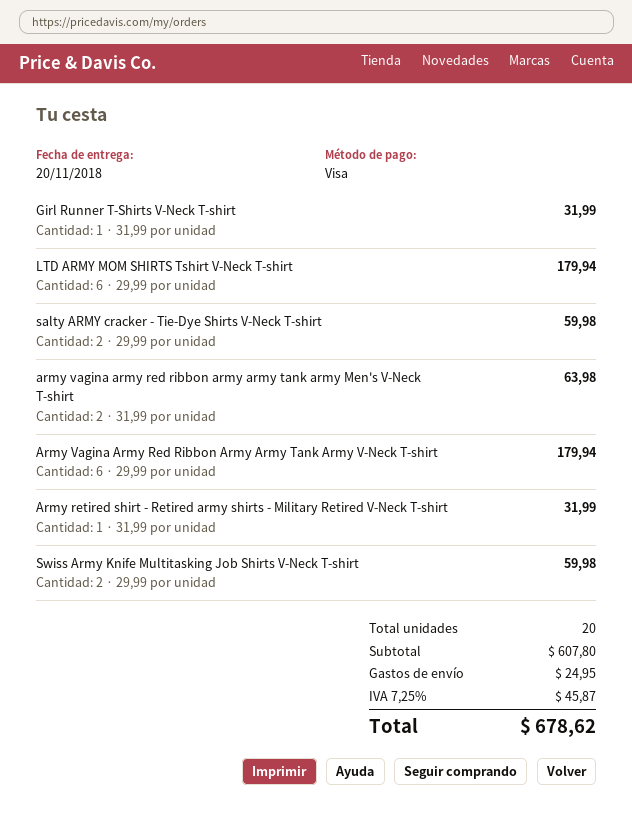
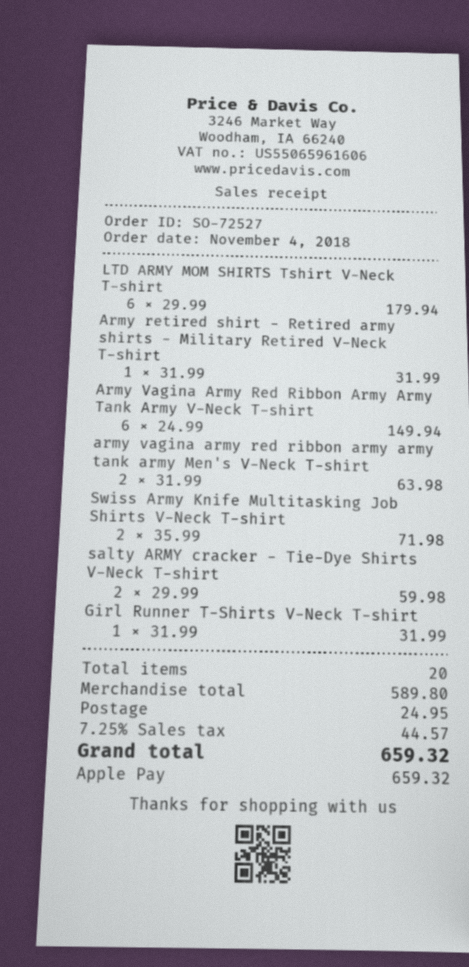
payment method: Visa -> Apple Pay
Army Vagina Army Red Ribbon Army Army Tank Army V-Neck T-shirt: 6 x 29.99 = 179.94 -> 6 x 24.99 = 149.94
Swiss Army Knife Multitasking Job Shirts V-Neck T-shirt: 2 x 29.99 = 59.98 -> 2 x 35.99 = 71.98
subtotal: 607.80 -> 589.80
tax: 7.25% = 45.87 -> 7.25% = 44.57
total: 678.62 -> 659.32

